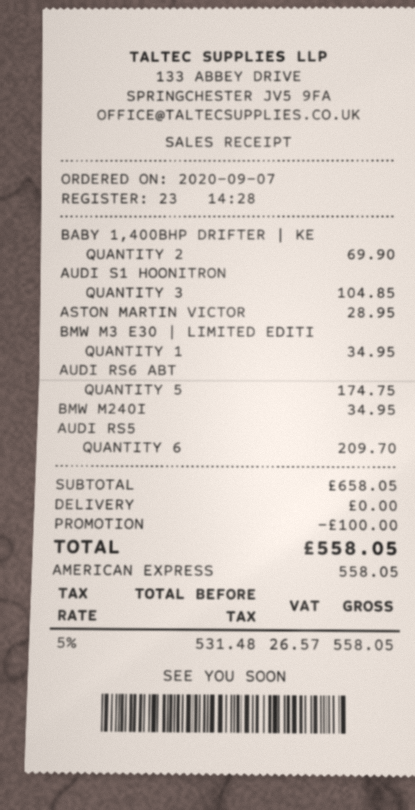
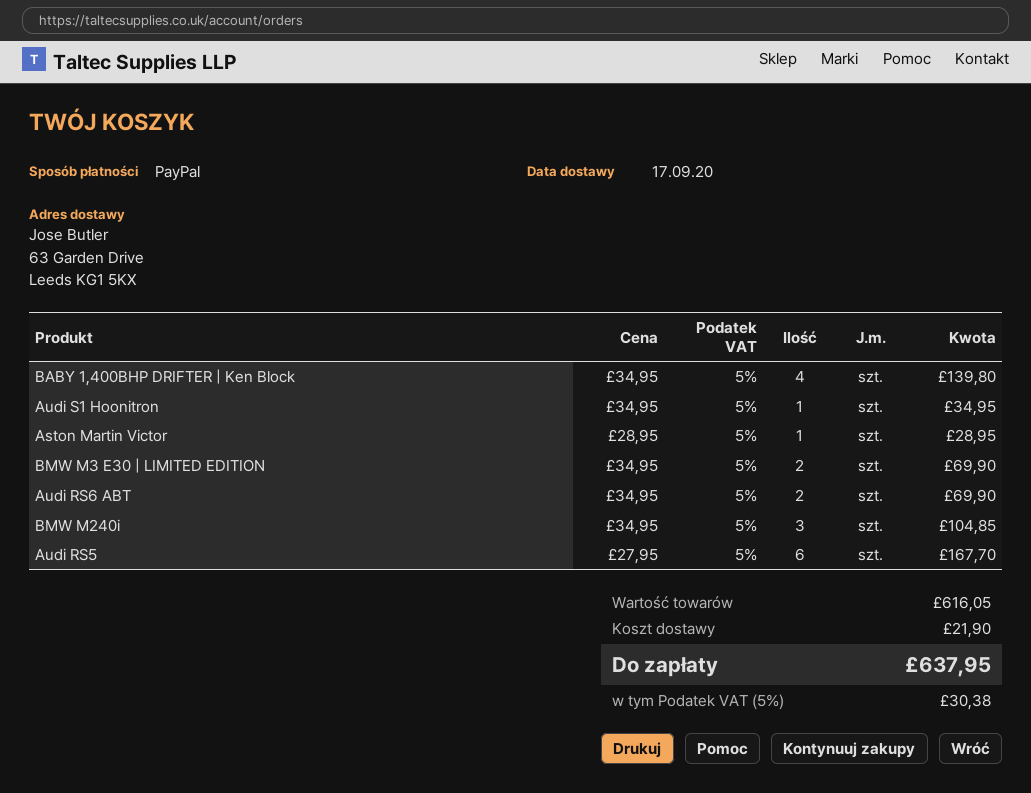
payment method: American Express -> PayPal
BABY 1,400BHP DRIFTER | KE: 2 for 69.90 -> 4 for 139.80
AUDI S1 HOONITRON: 3 for 104.85 -> 1 for 34.95
BMW M3 E30 | LIMITED EDITI: 1 for 34.95 -> 2 for 69.90
AUDI RS6 ABT: 5 for 174.75 -> 2 for 69.90
BMW M240I: 1 for 34.95 -> 3 for 104.85
AUDI RS5: 6 for 209.70 -> 6 for 167.70
subtotal: 658.05 -> 616.05
discount: 100.00 -> none
shipping: 0.00 -> 21.90
tax: 5% = 26.57 -> 5% = 30.38
total: 558.05 -> 637.95

